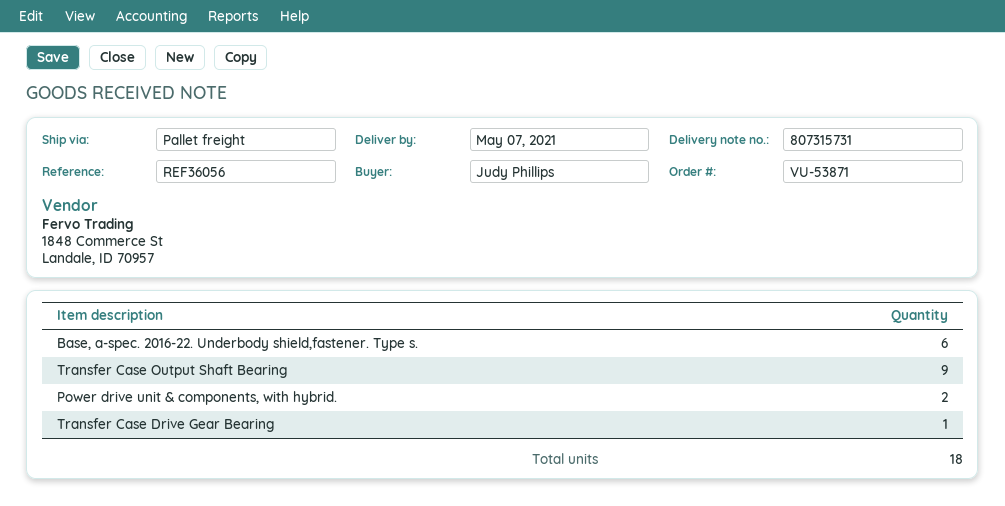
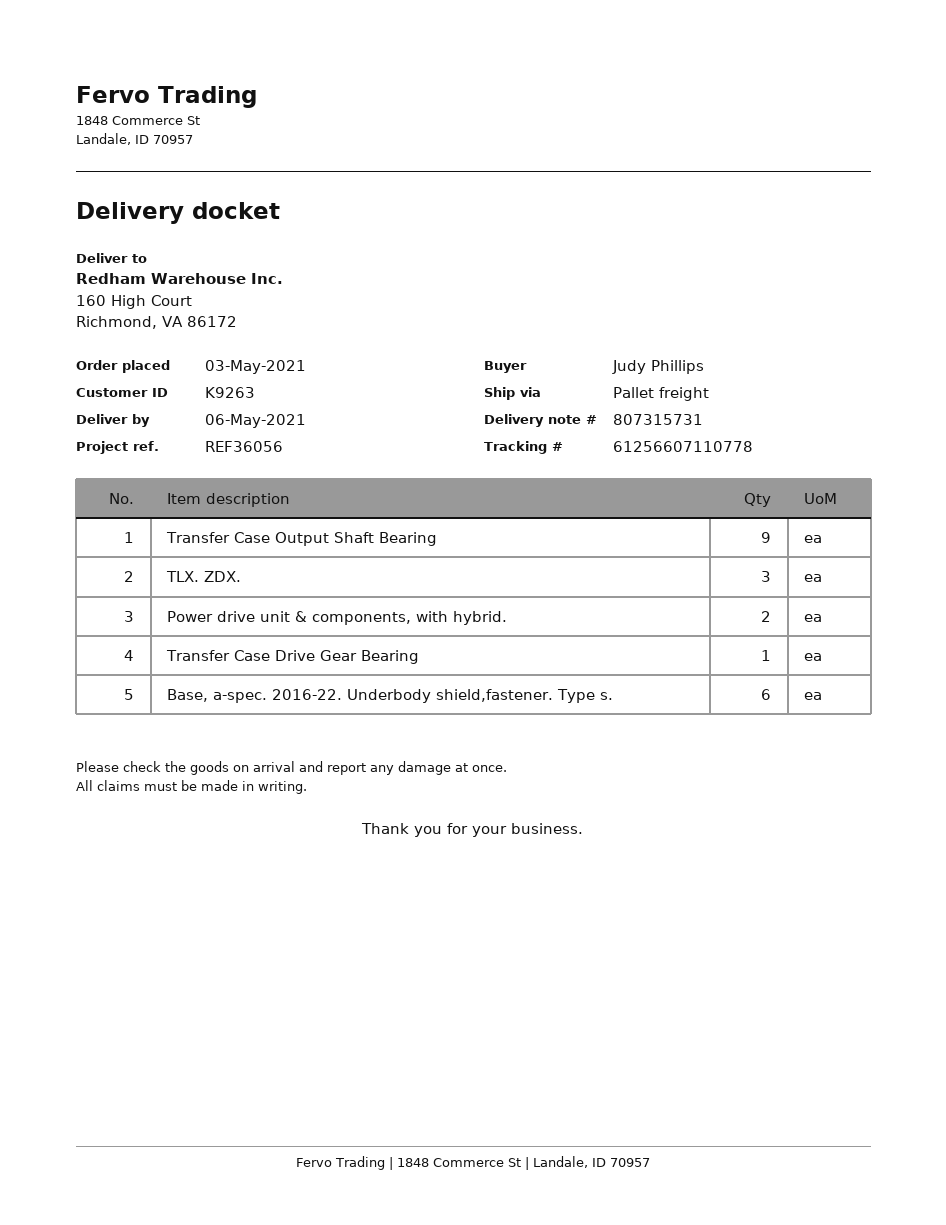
delivery date: 2021-05-07 -> 2021-05-06
TLX. ZDX.: none -> 3

